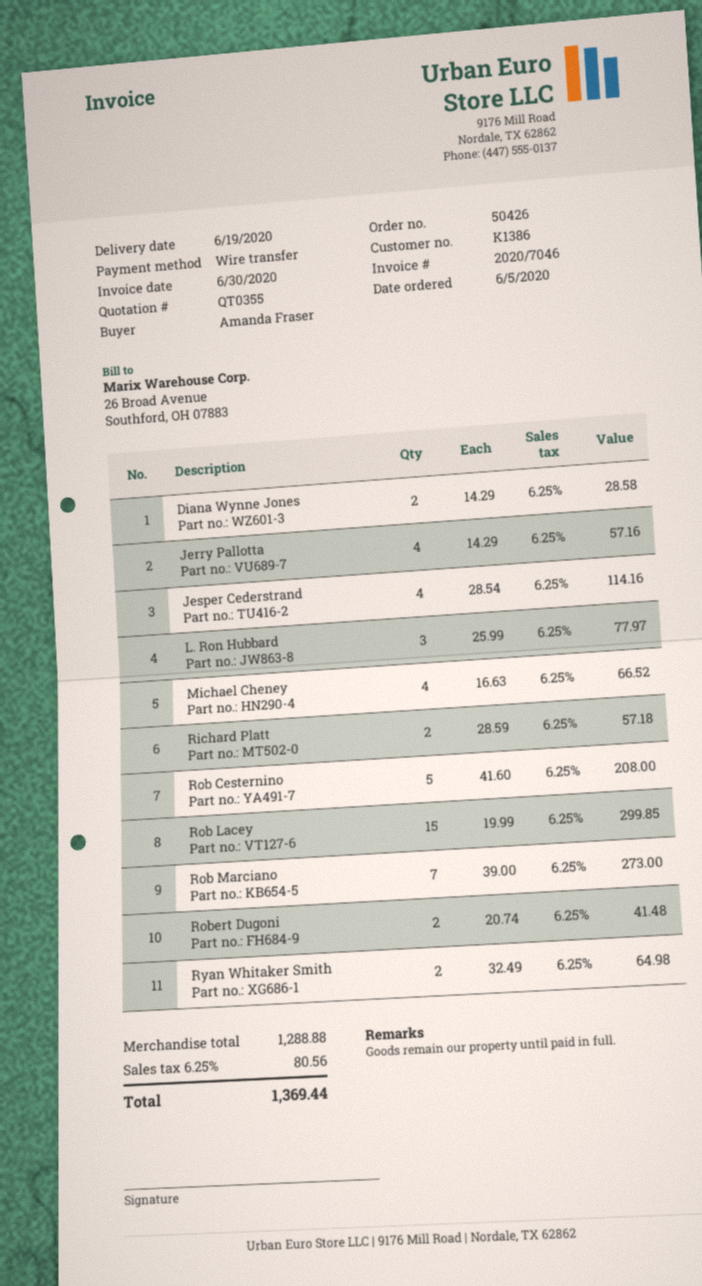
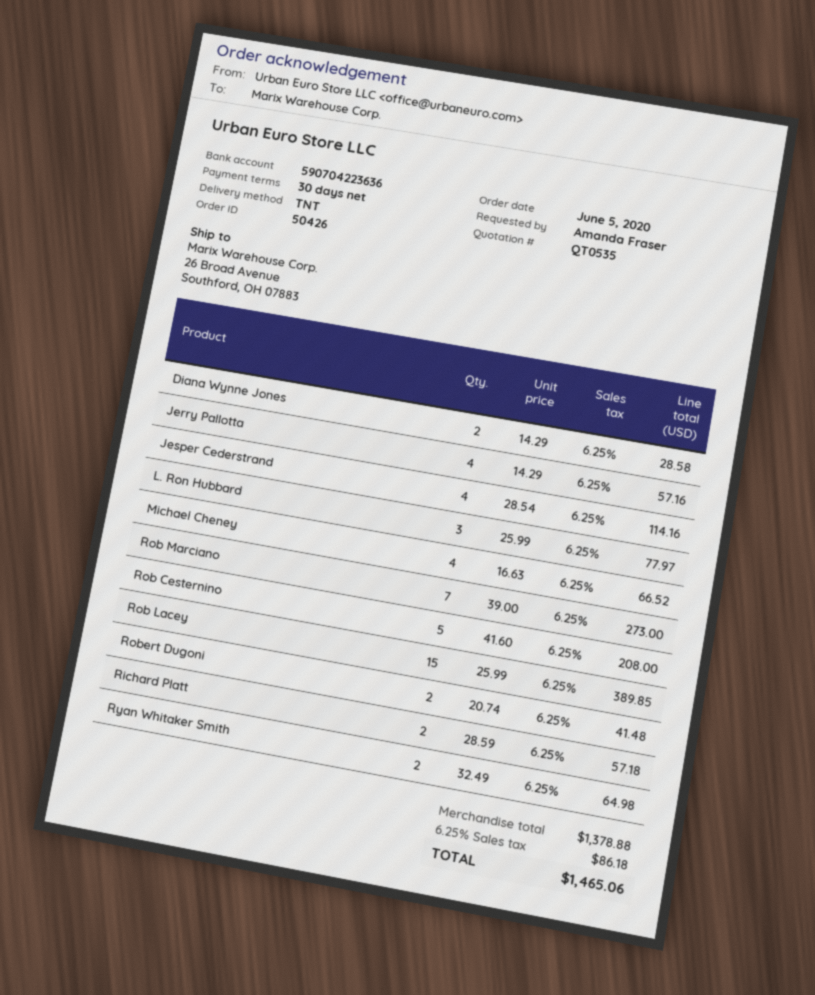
quote number: QT0355 -> QT0535
Rob Lacey: 15 x 19.99 = 299.85 -> 15 x 25.99 = 389.85
subtotal: 1288.88 -> 1378.88
tax: 6.25% = 80.56 -> 6.25% = 86.18
total: 1369.44 -> 1465.06

